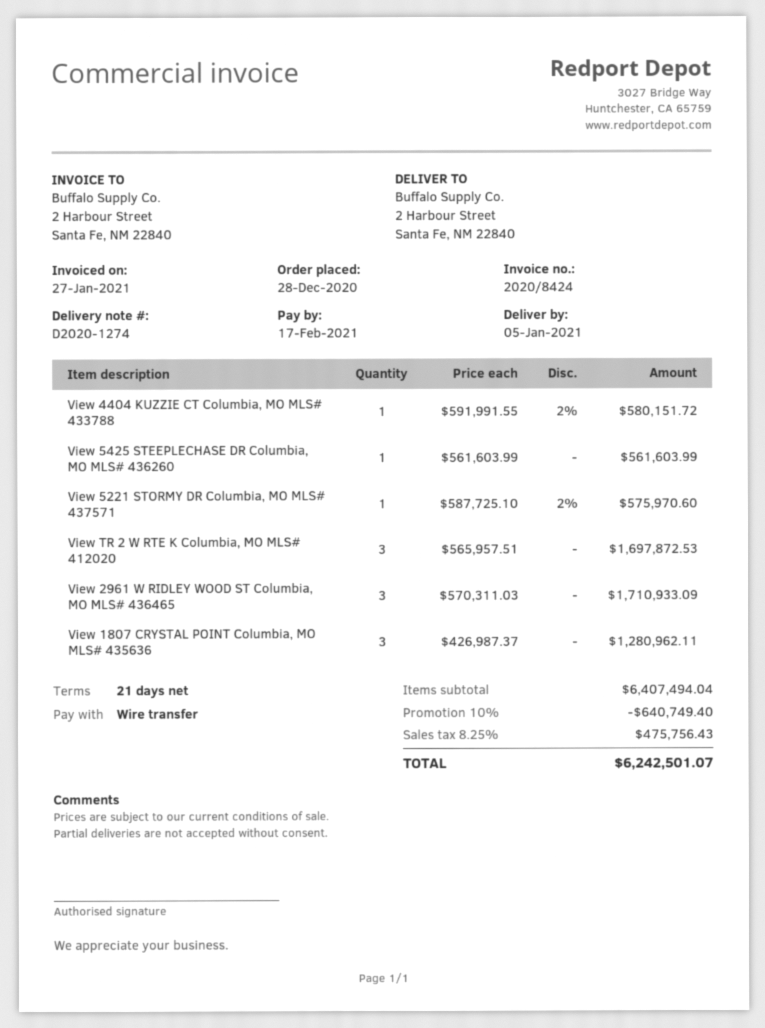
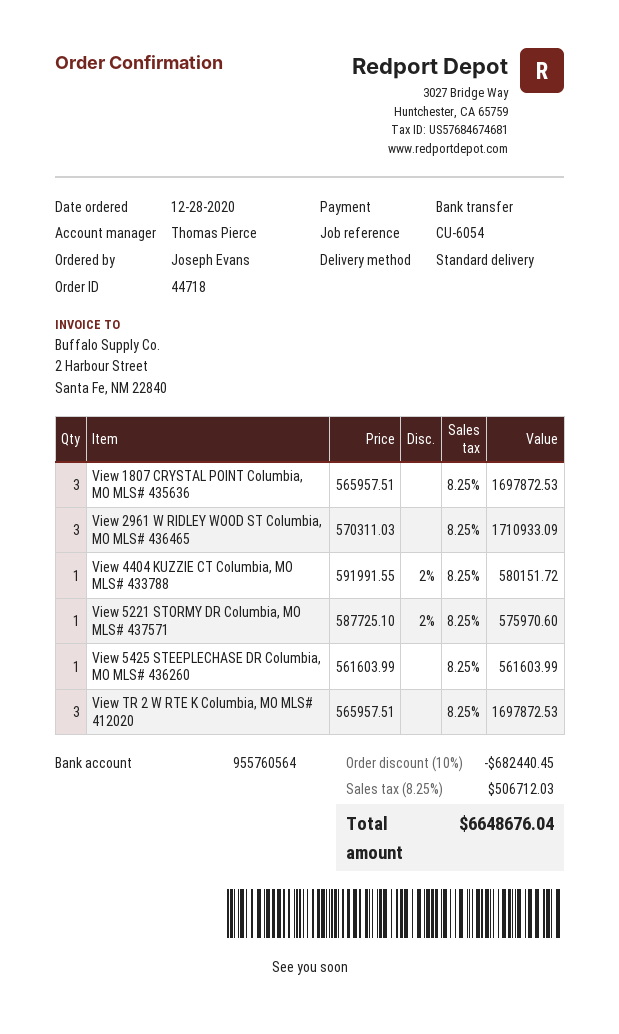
View 1807 CRYSTAL POINT Columbia, MO MLS# 435636: 3 x 426987.37 = 1280962.11 -> 3 x 565957.51 = 1697872.53
discount: 10% = 640749.40 -> 10% = 682440.45
tax: 8.25% = 475756.43 -> 8.25% = 506712.03
total: 6242501.07 -> 6648676.04

